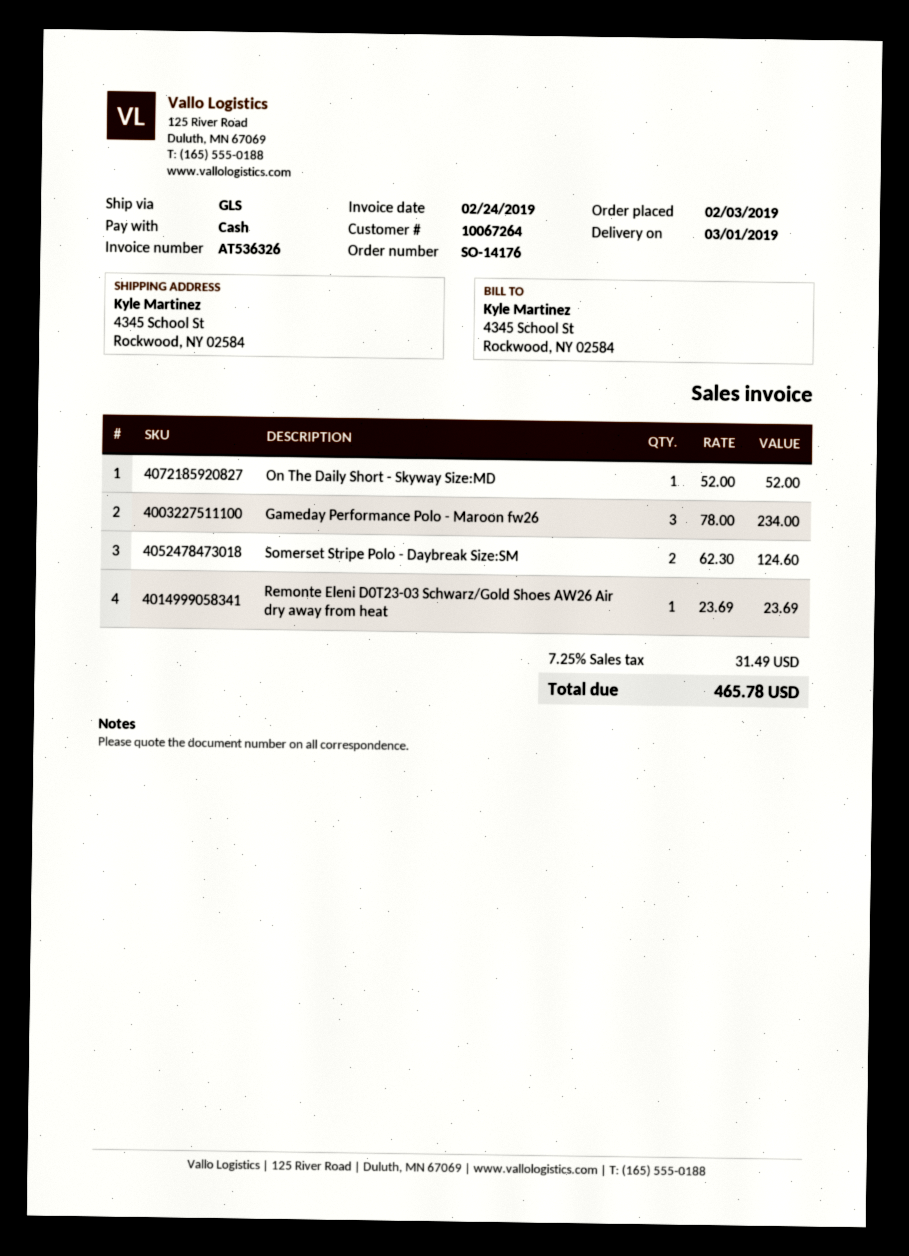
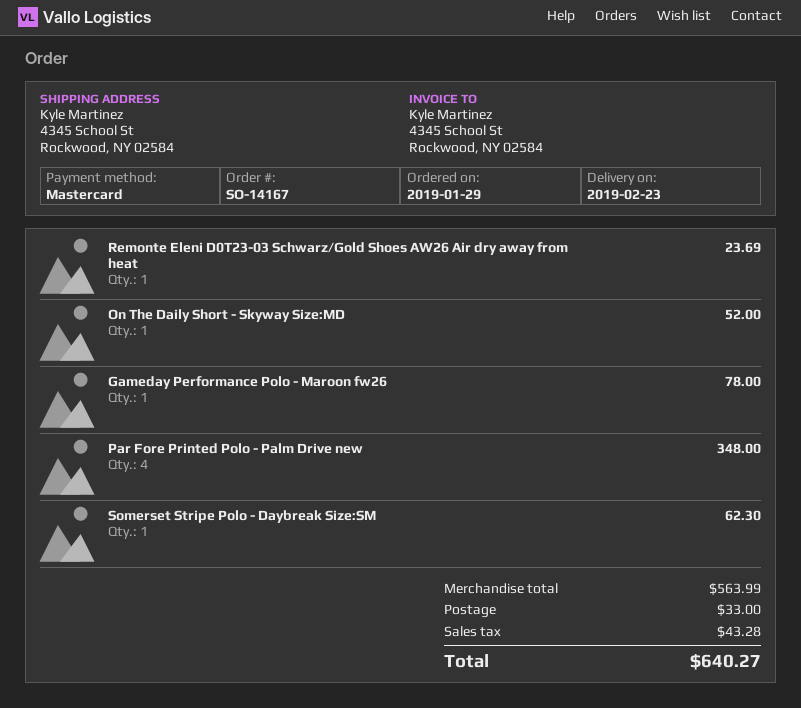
order number: SO-14176 -> SO-14167
order date: 2019-02-03 -> 2019-01-29
delivery date: 2019-03-01 -> 2019-02-23
payment method: cash -> Mastercard
Gameday Performance Polo - Maroon fw26: 3 for 234.00 -> 1 for 78.00
Somerset Stripe Polo - Daybreak Size:SM: 2 for 124.60 -> 1 for 62.30
Par Fore Printed Polo - Palm Drive new: none -> 4 for 348.00
shipping: none -> 33.00
tax: 31.49 -> 43.28
total: 465.78 -> 640.27

